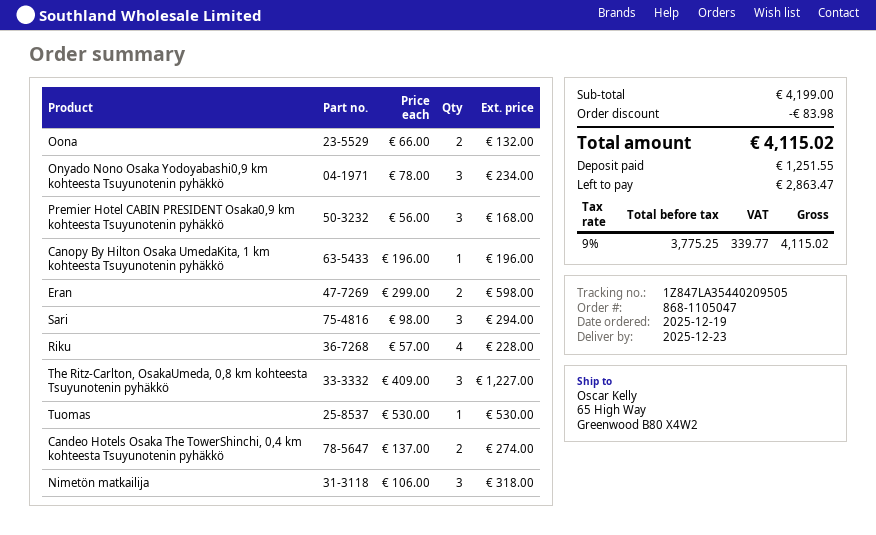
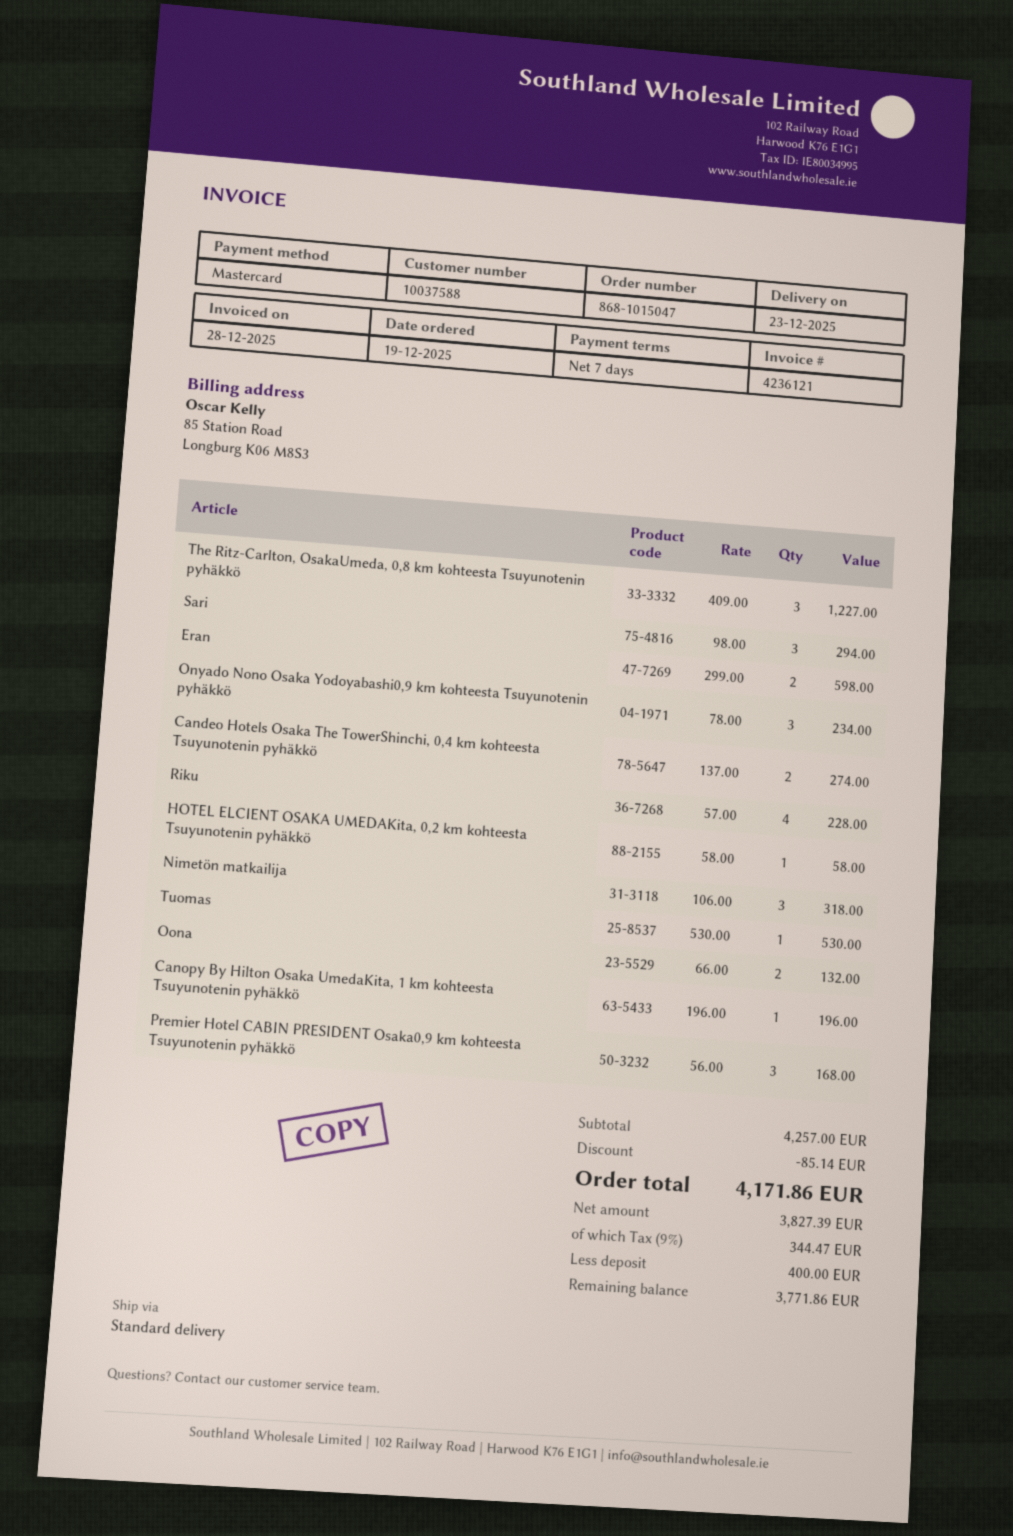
order number: 868-1105047 -> 868-1015047
HOTEL ELCIENT OSAKA UMEDAKita, 0,2 km kohteesta Tsuyunotenin pyhäkkö: none -> 1 x 58.00 = 58.00
subtotal: 4199.00 -> 4257.00
discount: 83.98 -> 85.14
net: 3775.25 -> 3827.39
tax: 9% = 339.77 -> 9% = 344.47
total: 4115.02 -> 4171.86
deposit: 1251.55 -> 400.00
balance: 2863.47 -> 3771.86

